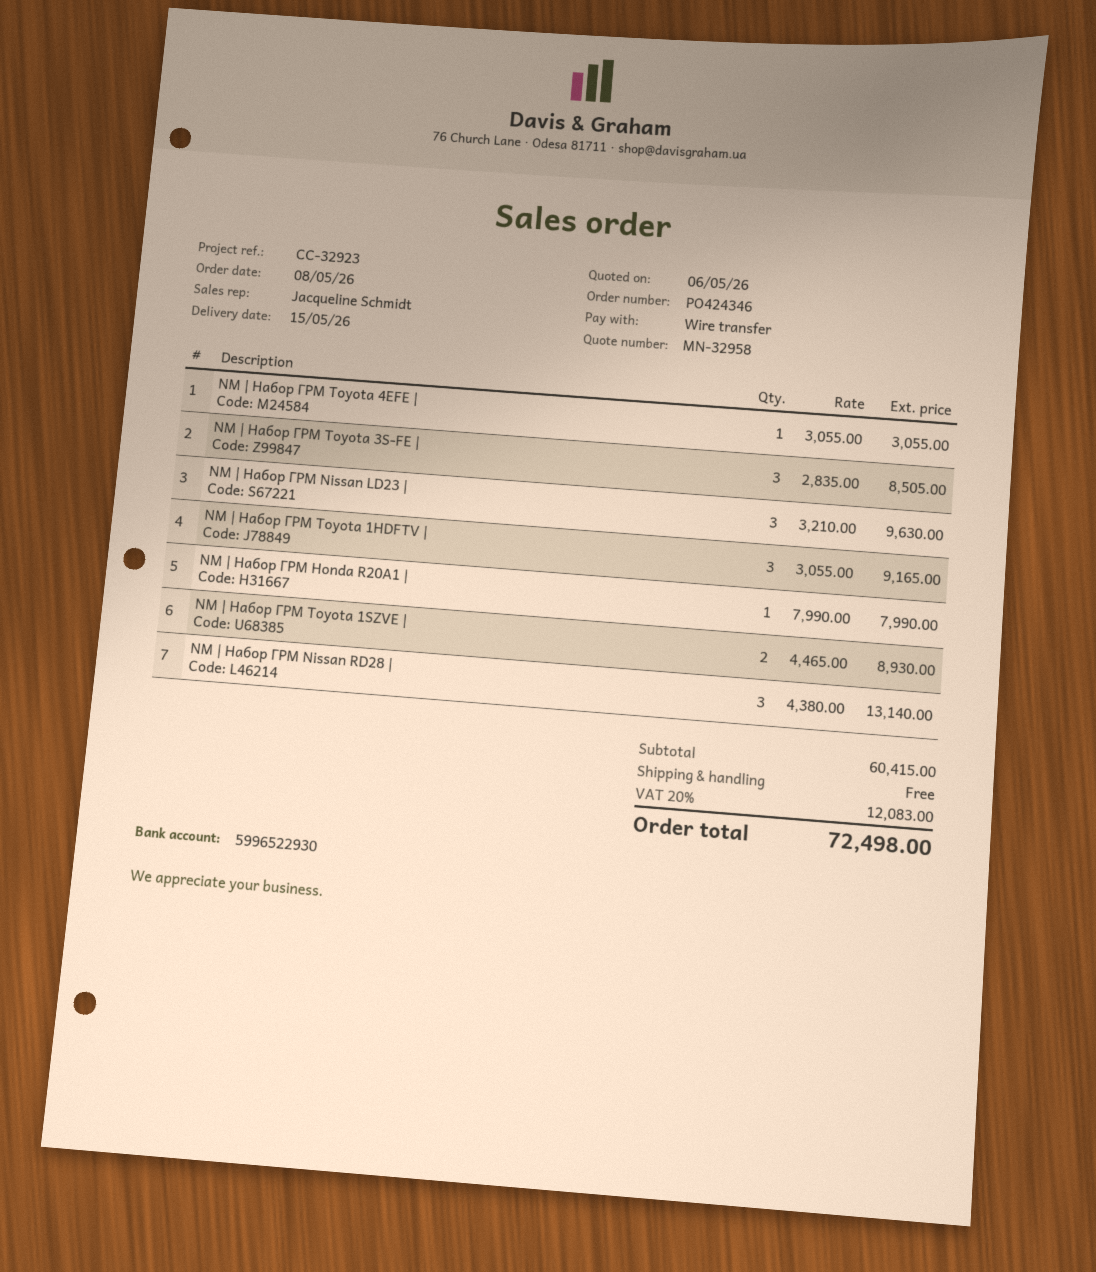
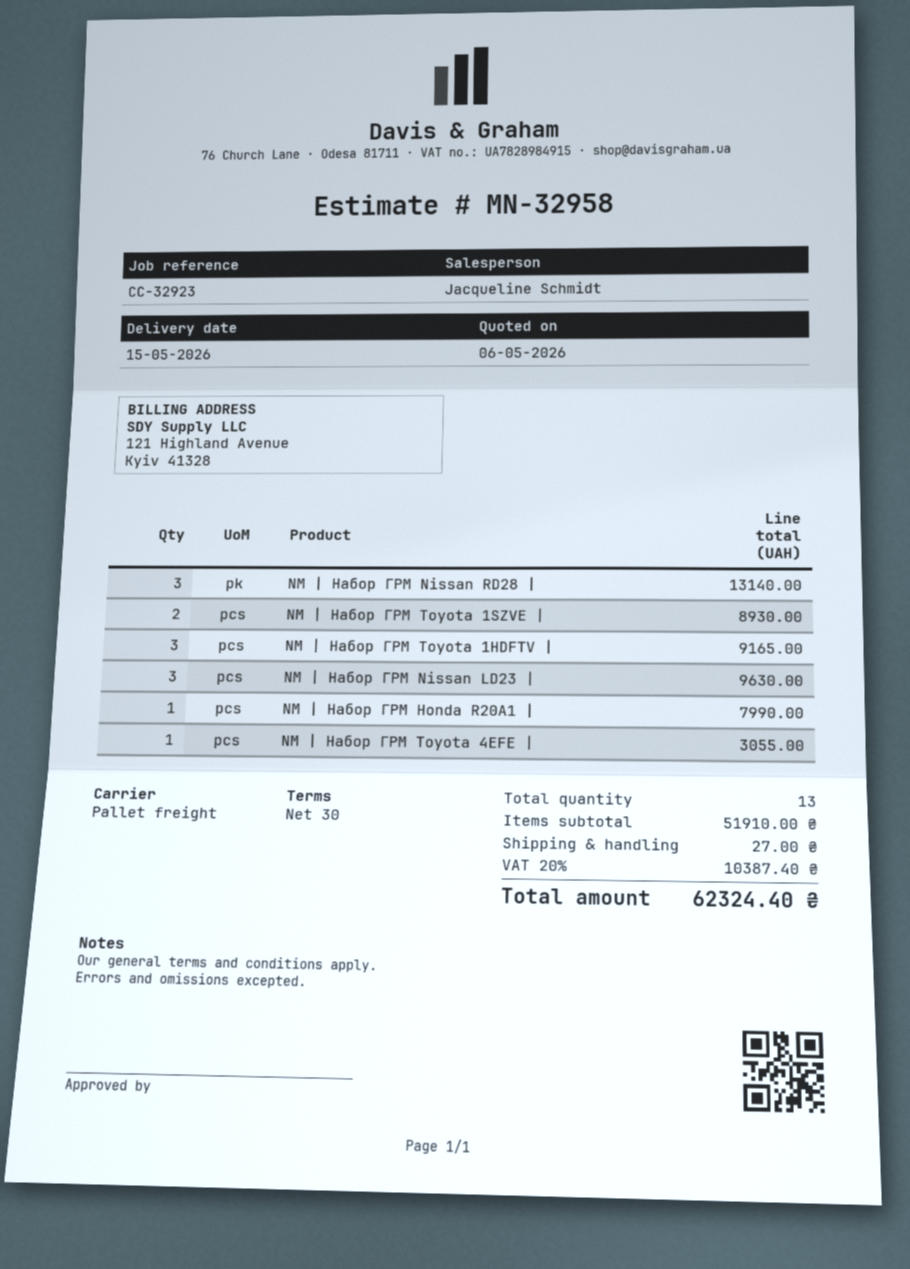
NM | Набор ГРМ Toyota 3S-FE |: 3 for 8505.00 -> none
subtotal: 60415.00 -> 51910.00
shipping: 0.00 -> 27.00
tax: 20% = 12083.00 -> 20% = 10387.40
total: 72498.00 -> 62324.40

